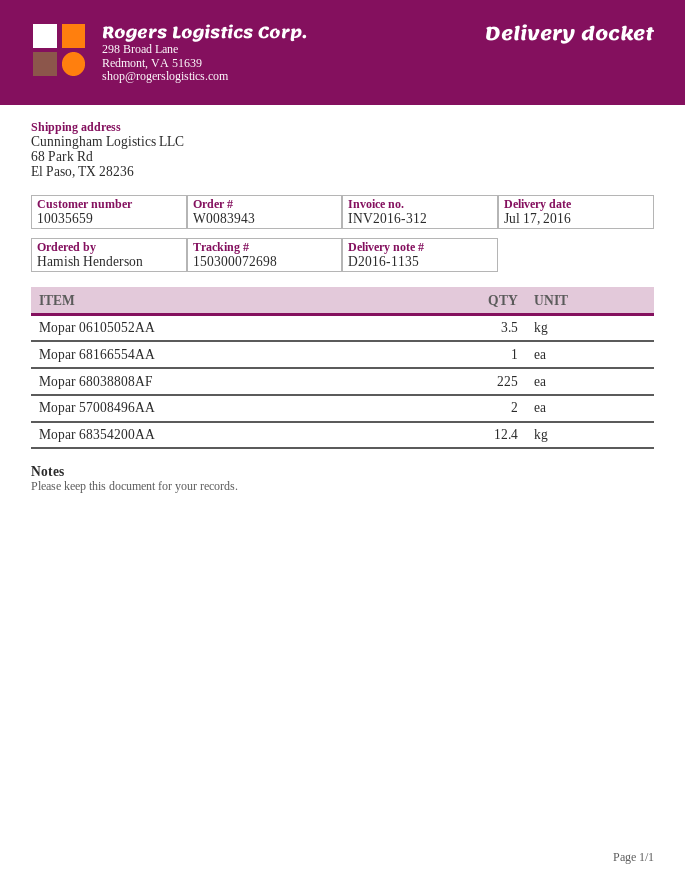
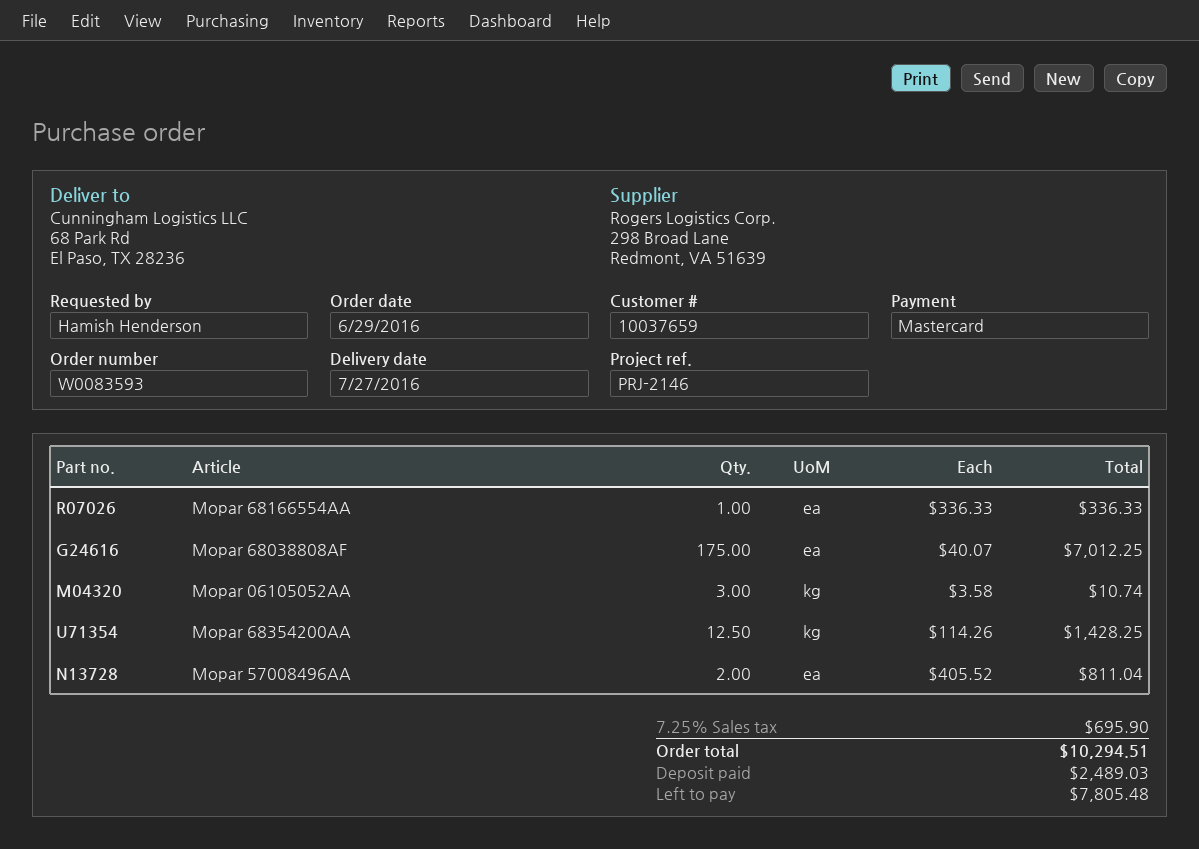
order number: W0083943 -> W0083593
delivery date: 2016-07-17 -> 2016-07-27
customer number: 10035659 -> 10037659
Mopar 06105052AA: 3.5 -> 3
Mopar 68038808AF: 225 -> 175
Mopar 68354200AA: 12.4 -> 12.5

